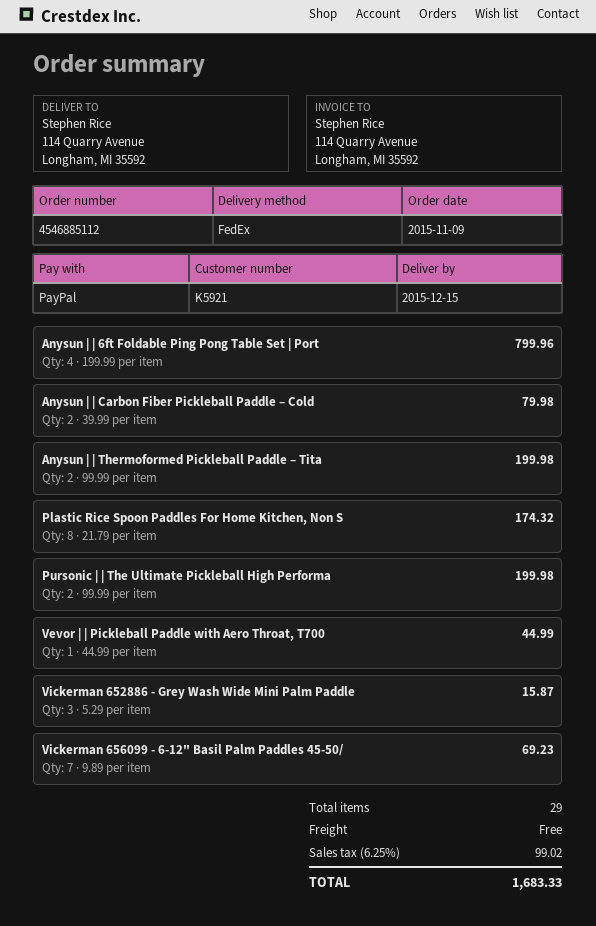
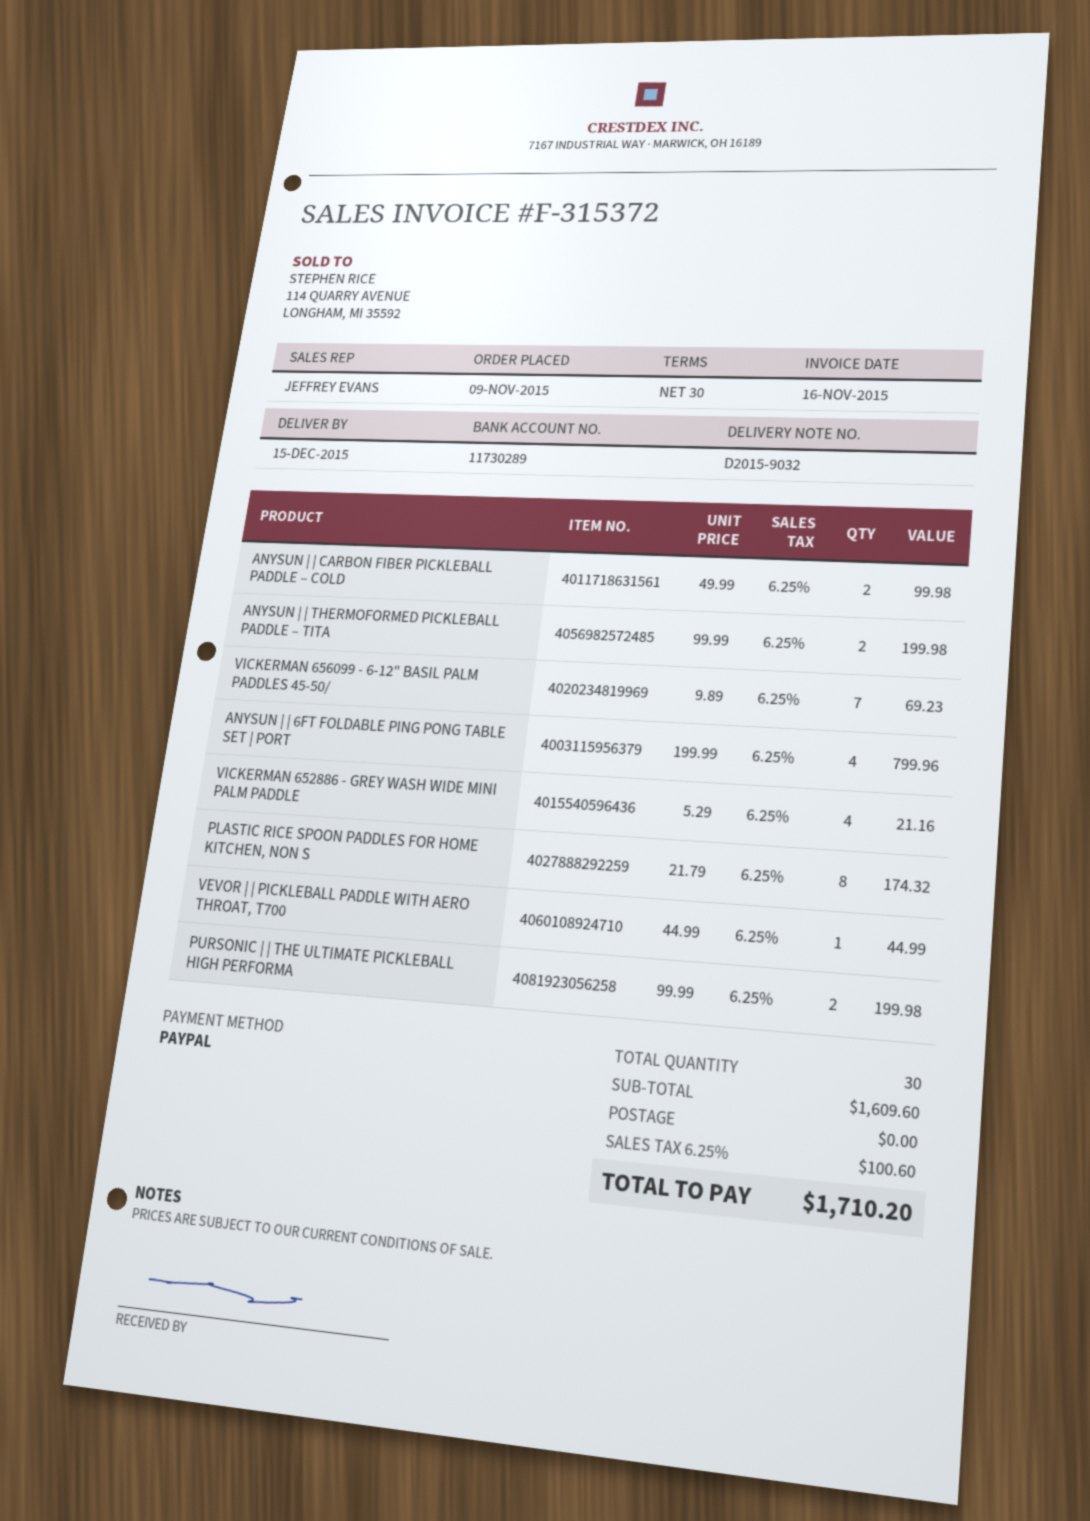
Anysun | | Carbon Fiber Pickleball Paddle – Cold: 2 x 39.99 = 79.98 -> 2 x 49.99 = 99.98
Vickerman 652886 - Grey Wash Wide Mini Palm Paddle: 3 x 5.29 = 15.87 -> 4 x 5.29 = 21.16
total quantity: 29 -> 30
tax: 6.25% = 99.02 -> 6.25% = 100.60
total: 1683.33 -> 1710.20

